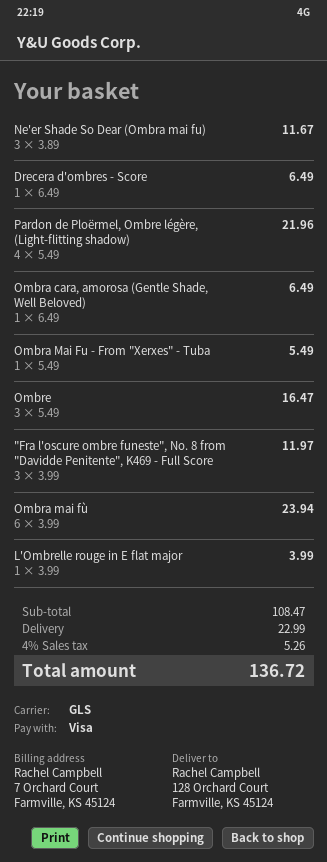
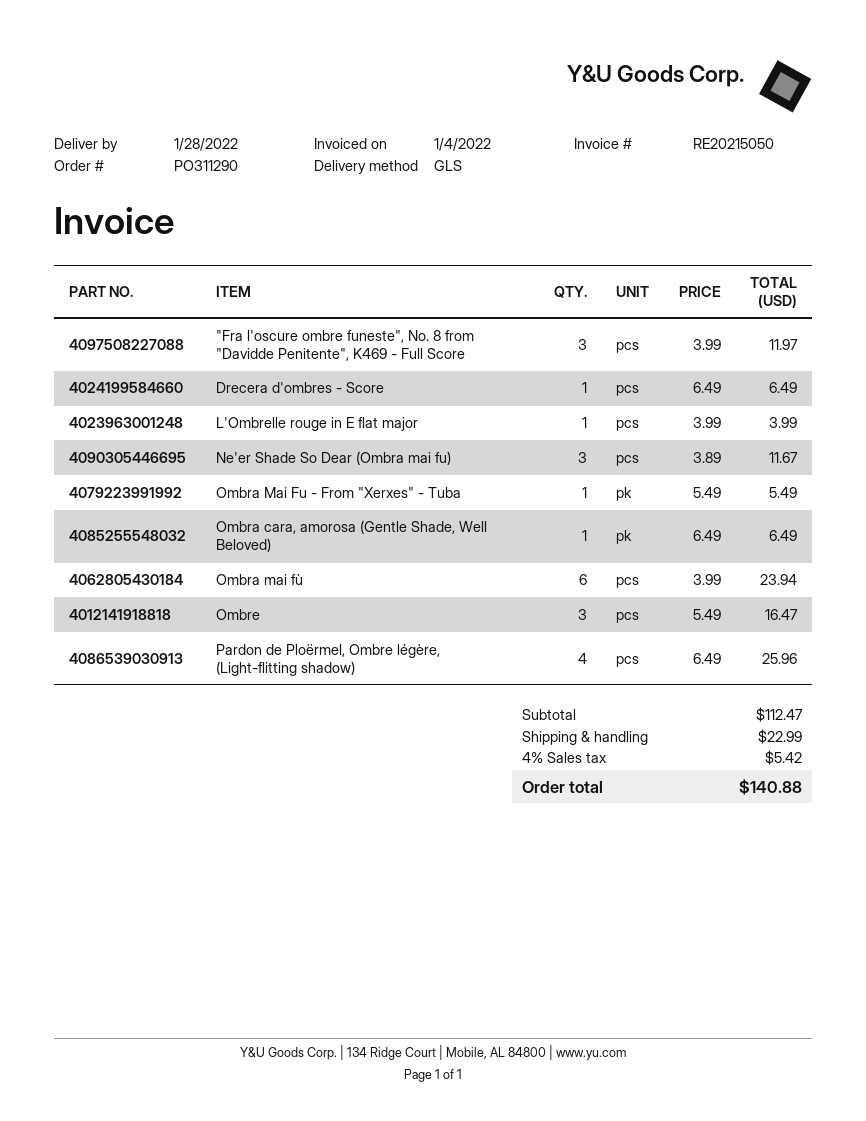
Pardon de Ploërmel, Ombre légère, (Light-flitting shadow): 4 x 5.49 = 21.96 -> 4 x 6.49 = 25.96
subtotal: 108.47 -> 112.47
tax: 4% = 5.26 -> 4% = 5.42
total: 136.72 -> 140.88

